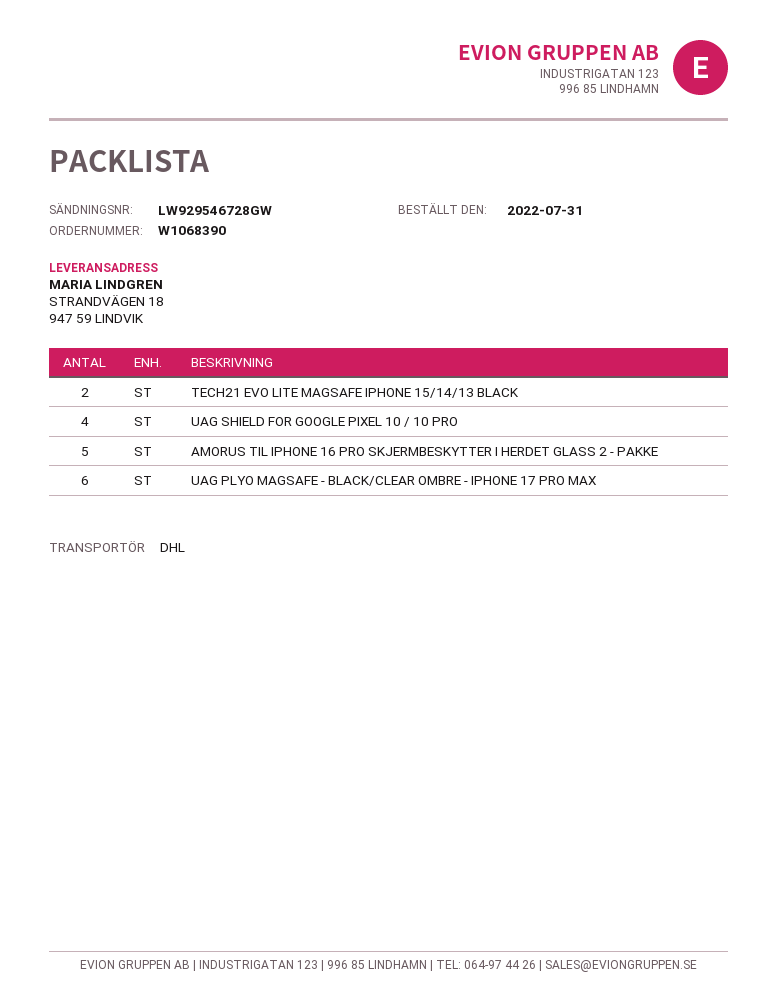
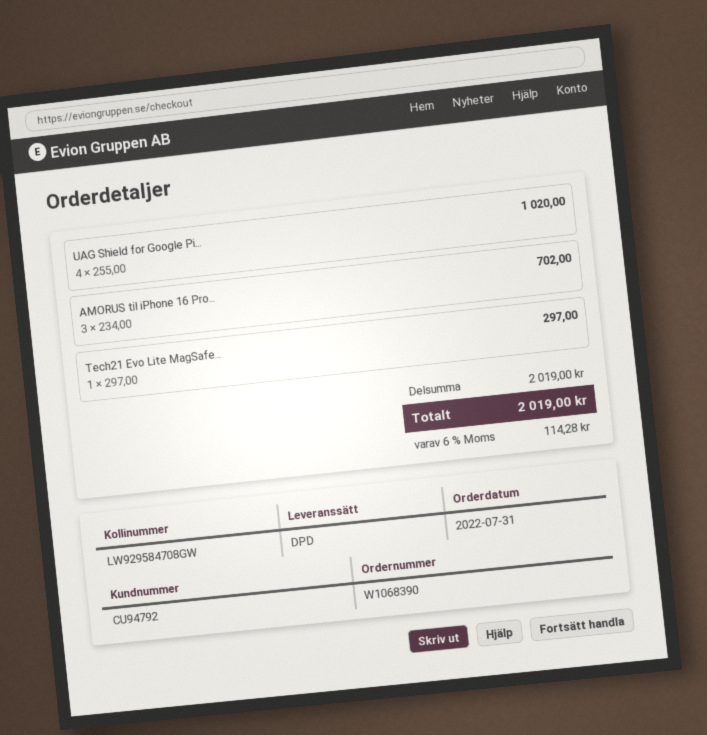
shipping method: DHL -> DPD
tracking number: LW929546728GW -> LW929584708GW
TECH21 EVO LITE MAGSAFE IPHONE 15/14/13 BLACK: 2 -> 1
AMORUS TIL IPHONE 16 PRO SKJERMBESKYTTER I HERDET GLASS 2 - PAKKE: 5 -> 3
UAG PLYO MAGSAFE - BLACK/CLEAR OMBRE - IPHONE 17 PRO MAX: 6 -> none

